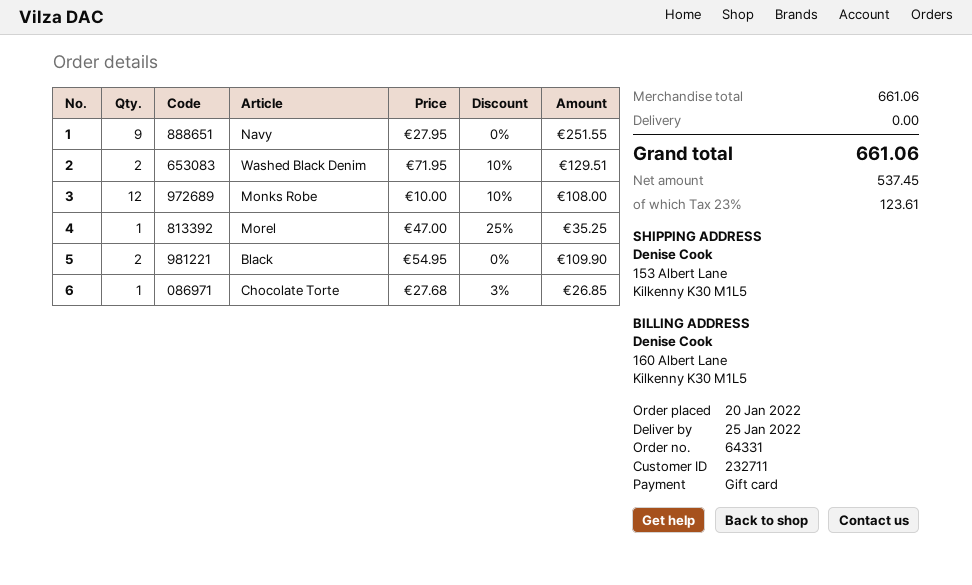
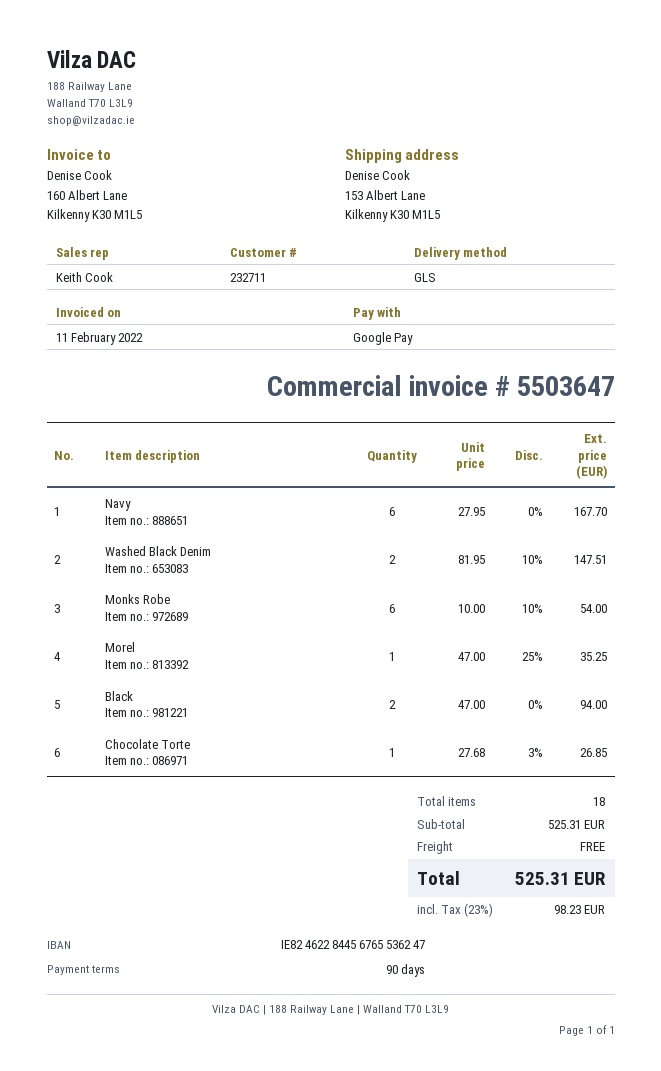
payment method: gift card -> Google Pay
Navy: 9 x 27.95 = 251.55 -> 6 x 27.95 = 167.70
Washed Black Denim: 2 x 71.95 - 10% = 129.51 -> 2 x 81.95 - 10% = 147.51
Monks Robe: 12 x 10.00 - 10% = 108.00 -> 6 x 10.00 - 10% = 54.00
Black: 2 x 54.95 = 109.90 -> 2 x 47.00 = 94.00
subtotal: 661.06 -> 525.31
tax: 23% = 123.61 -> 23% = 98.23
total: 661.06 -> 525.31

